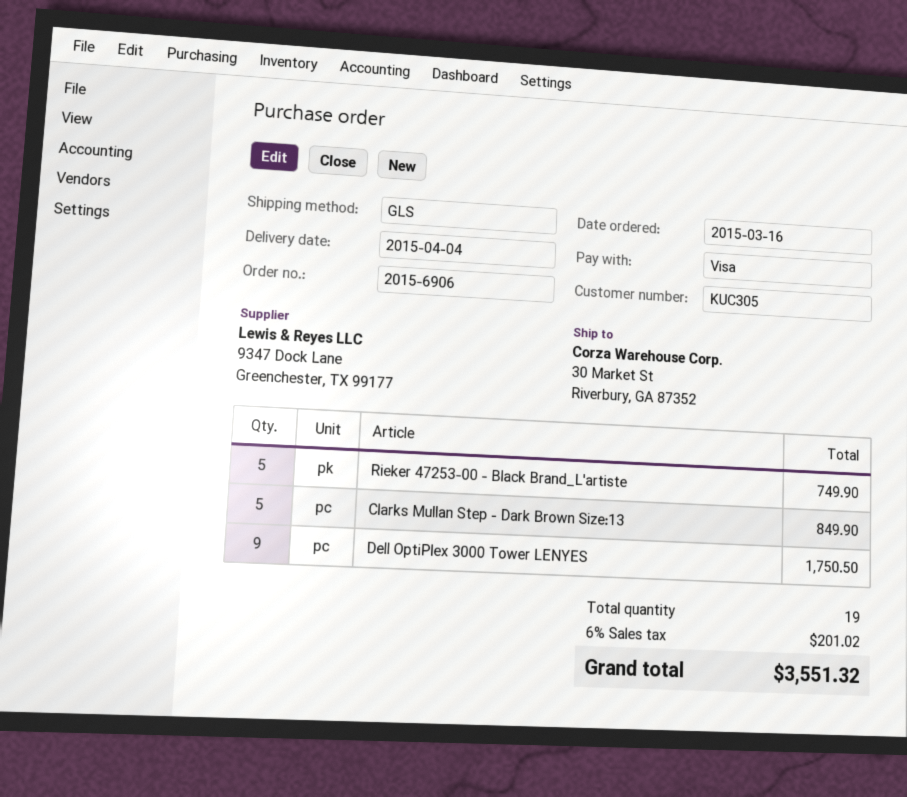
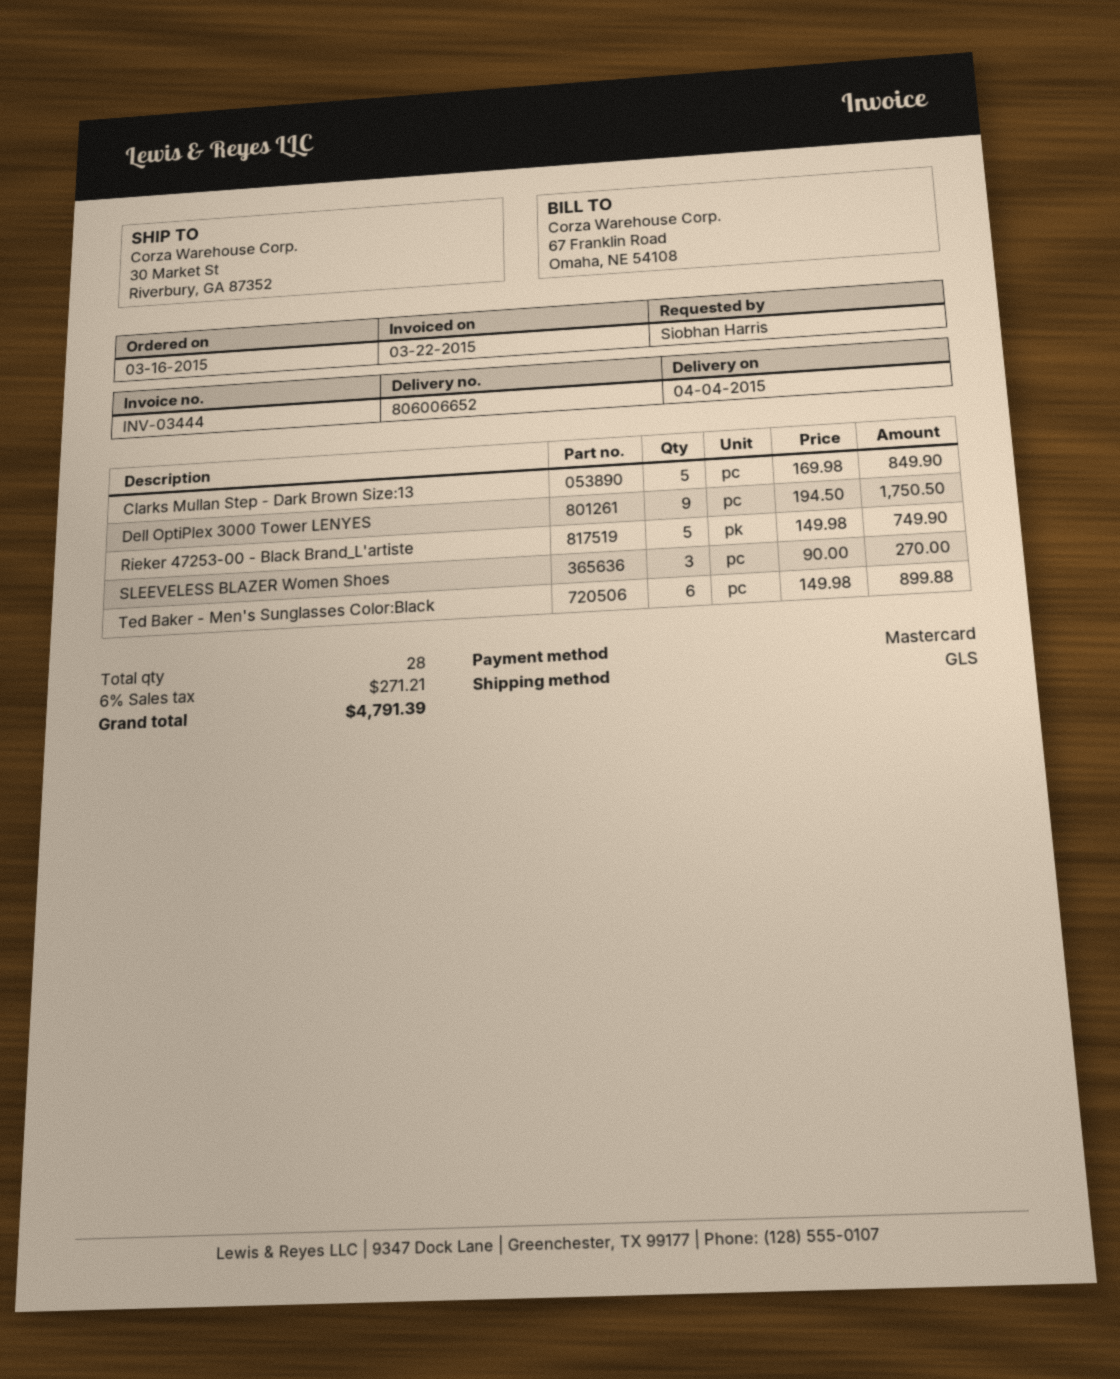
payment method: Visa -> Mastercard
SLEEVELESS BLAZER Women Shoes: none -> 3 for 270.00
Ted Baker - Men's Sunglasses Color:Black: none -> 6 for 899.88
total quantity: 19 -> 28
tax: 6% = 201.02 -> 6% = 271.21
total: 3551.32 -> 4791.39

